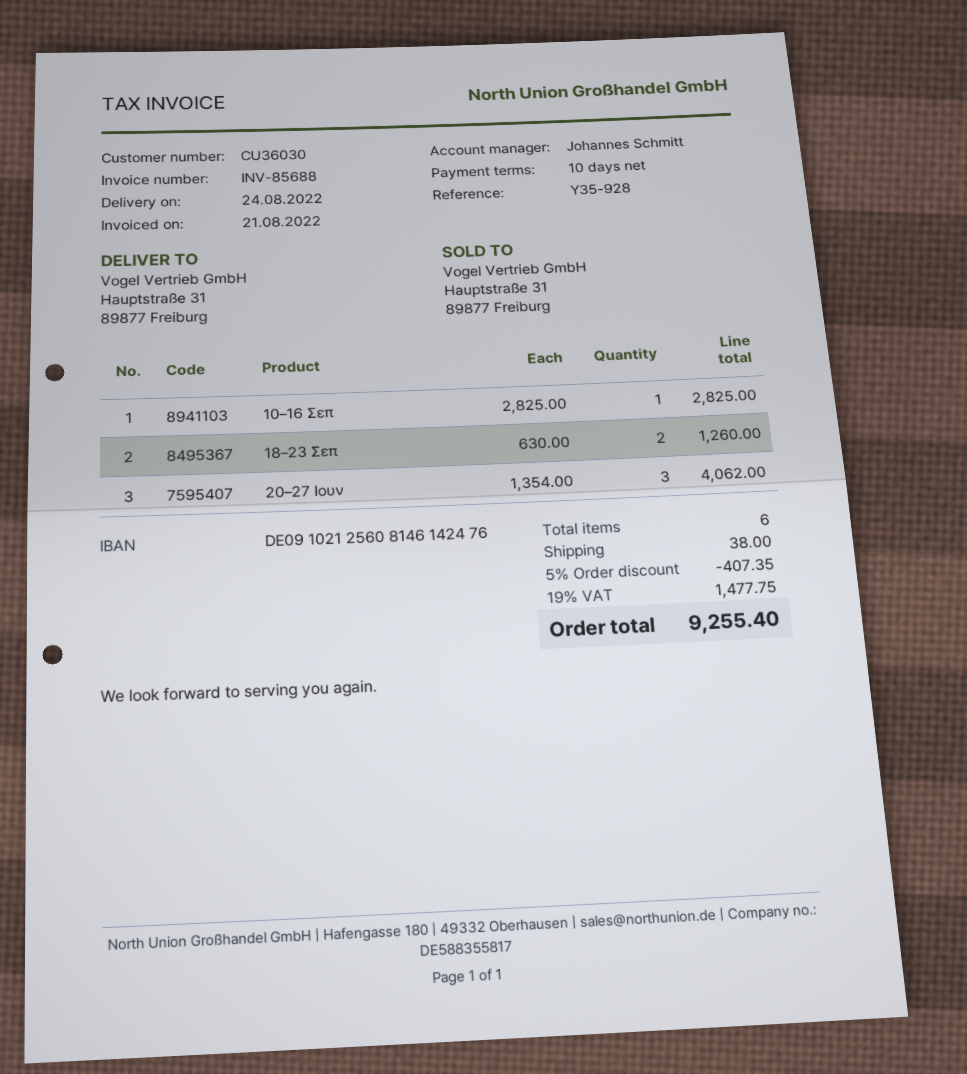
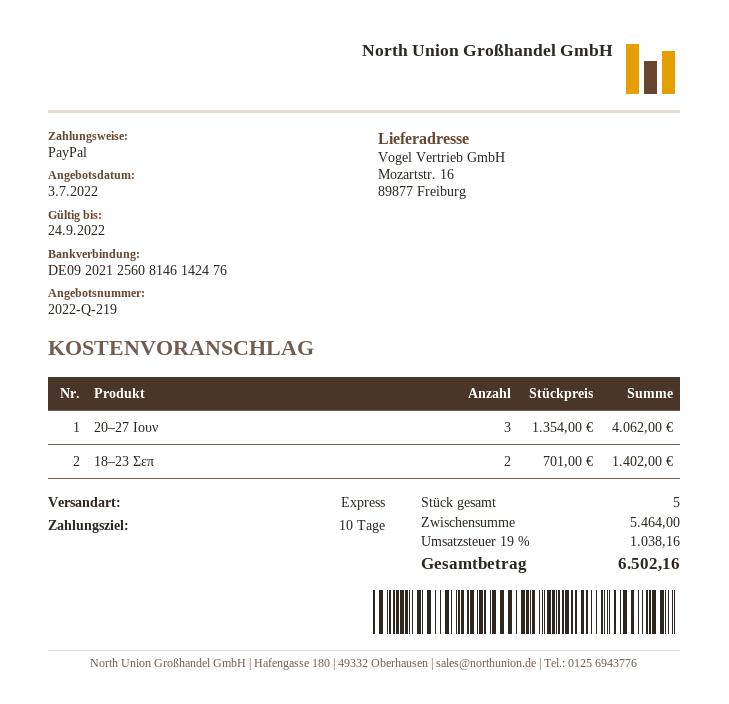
bank account: DE09102125608146142476 -> DE09202125608146142476
ship to: Hauptstraße 31, 89877 Freiburg -> Mozartstr. 16, 89877 Freiburg
10–16 Σεπ: 1 x 2825.00 = 2825.00 -> none
18–23 Σεπ: 2 x 630.00 = 1260.00 -> 2 x 701.00 = 1402.00
total quantity: 6 -> 5
discount: 5% = 407.35 -> none
shipping: 38.00 -> none
tax: 19% = 1477.75 -> 19% = 1038.16
total: 9255.40 -> 6502.16

